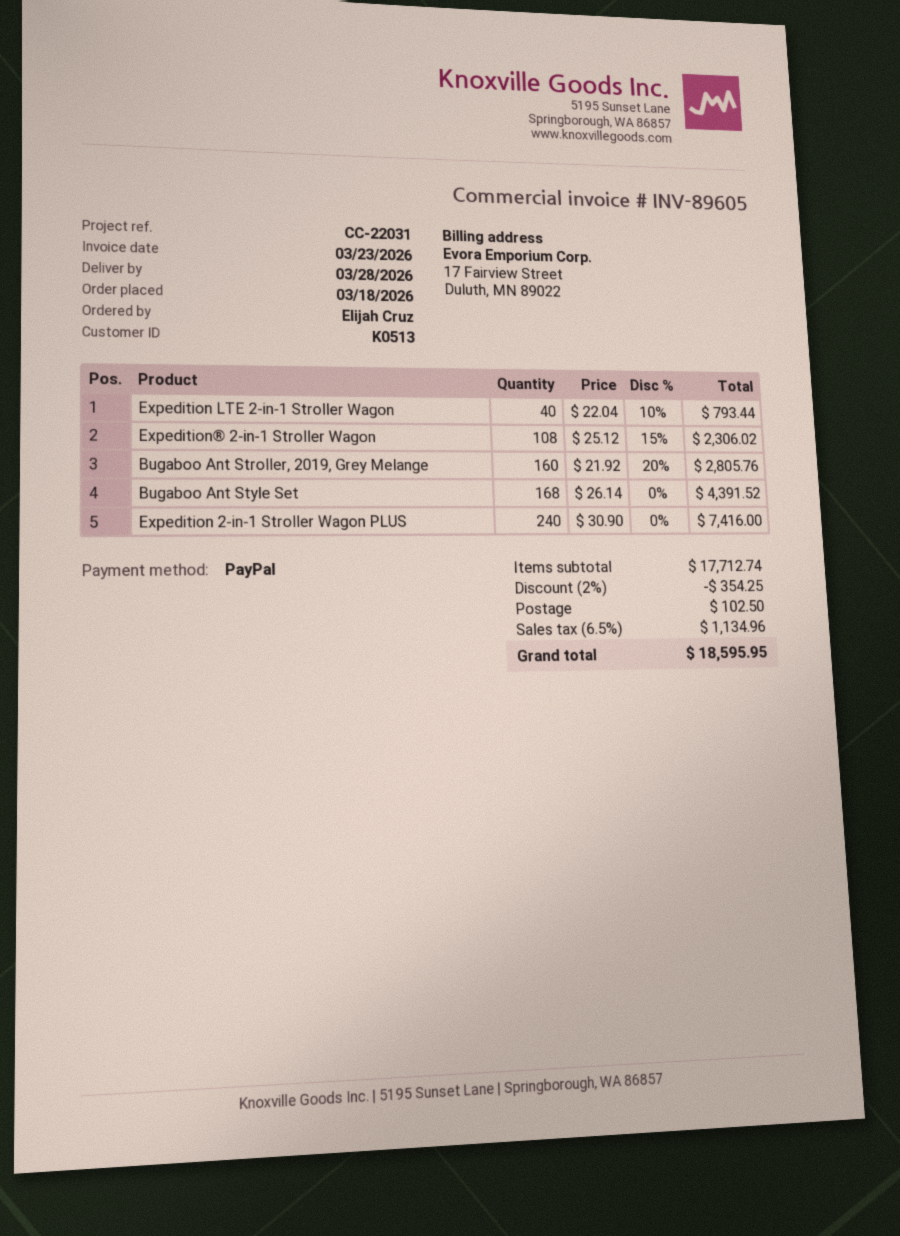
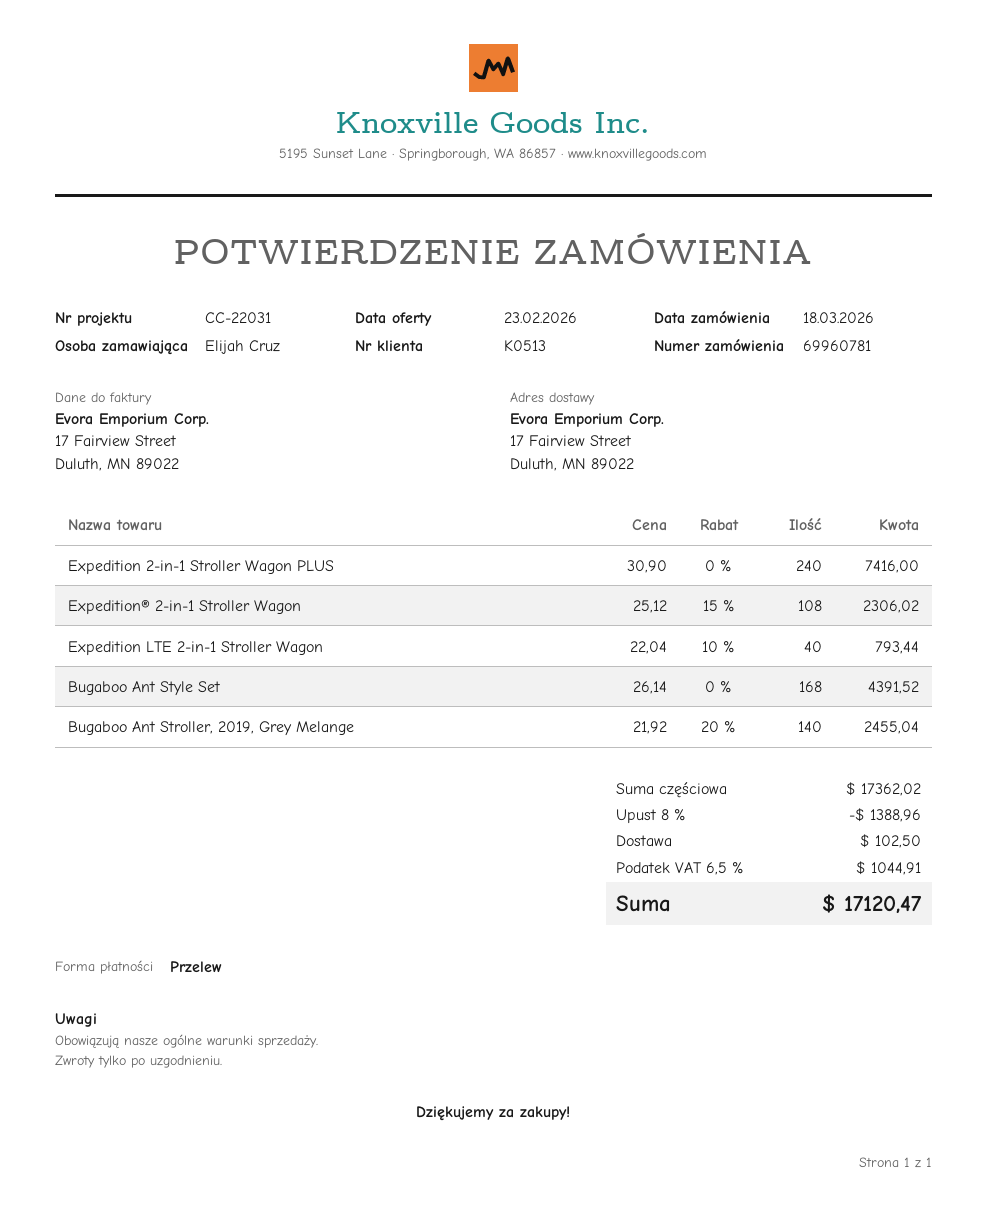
payment method: PayPal -> bank transfer
Bugaboo Ant Stroller, 2019, Grey Melange: 160 x 21.92 - 20% = 2805.76 -> 140 x 21.92 - 20% = 2455.04
subtotal: 17712.74 -> 17362.02
discount: 2% = 354.25 -> 8% = 1388.96
tax: 6.5% = 1134.96 -> 6.5% = 1044.91
total: 18595.95 -> 17120.47

